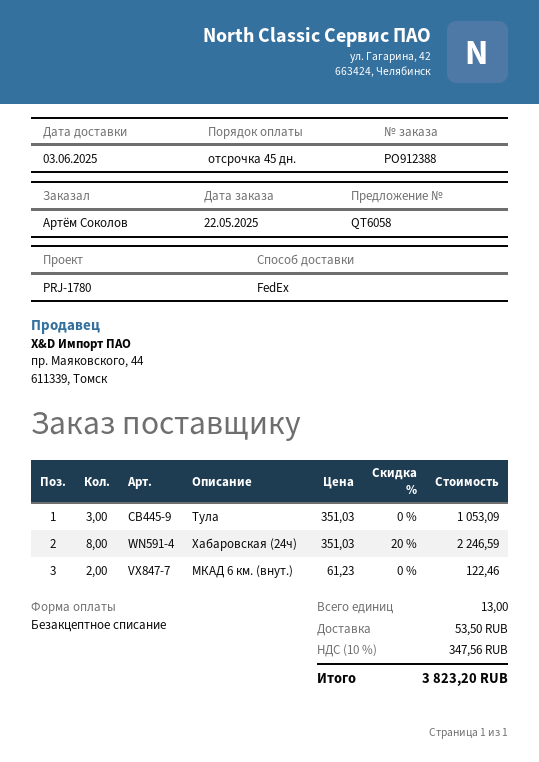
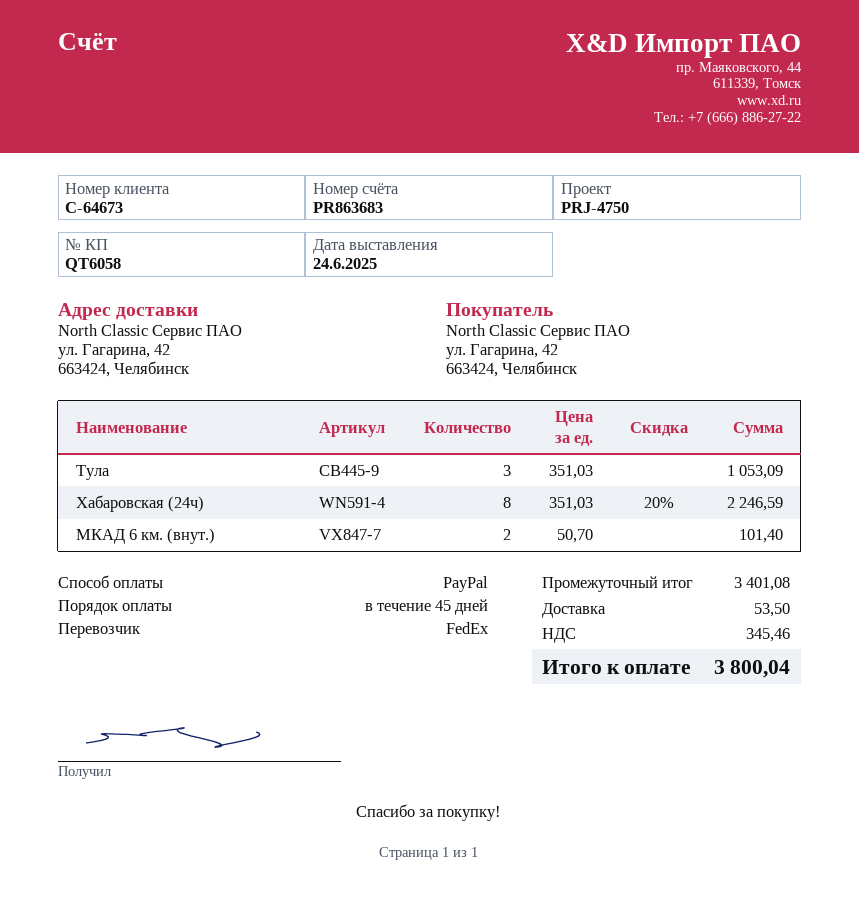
reference: PRJ-1780 -> PRJ-4750
payment method: direct debit -> PayPal
МКАД 6 км. (внут.): 2 x 61.23 = 122.46 -> 2 x 50.70 = 101.40
tax: 347.56 -> 345.46
total: 3823.20 -> 3800.04

